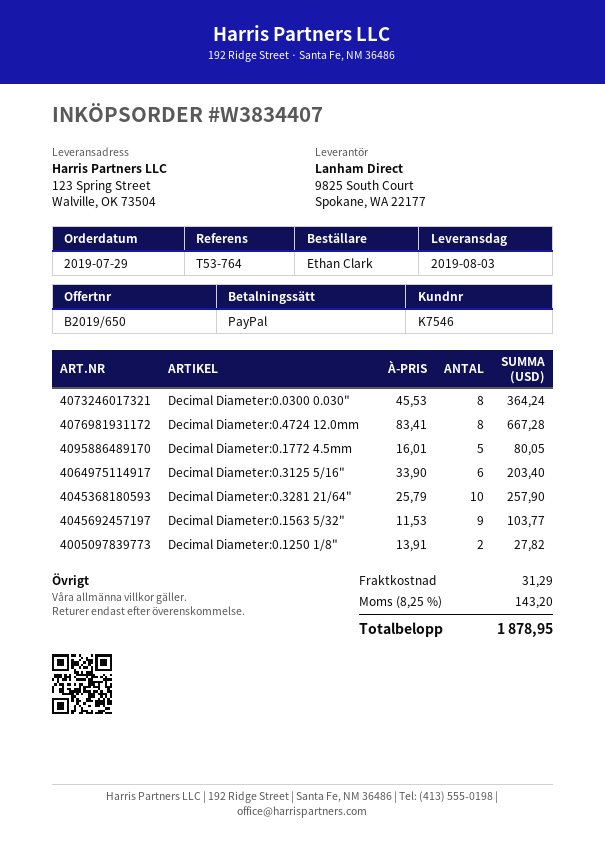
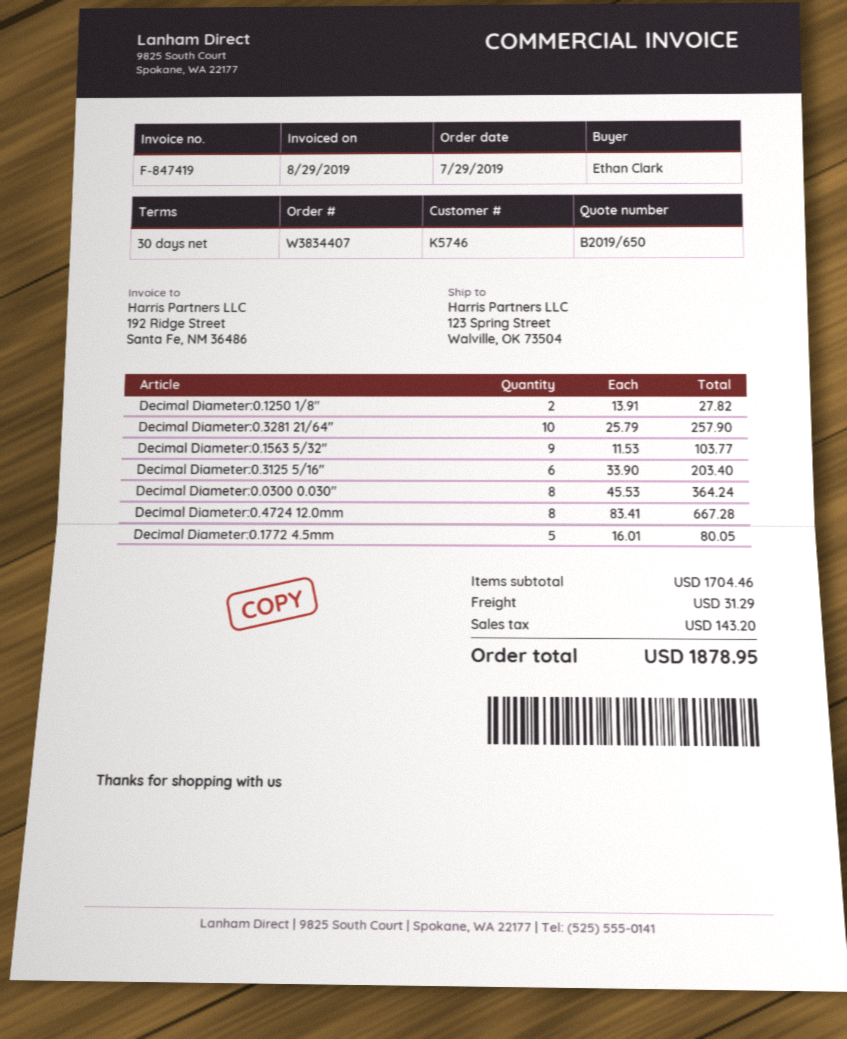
customer number: K7546 -> K5746

